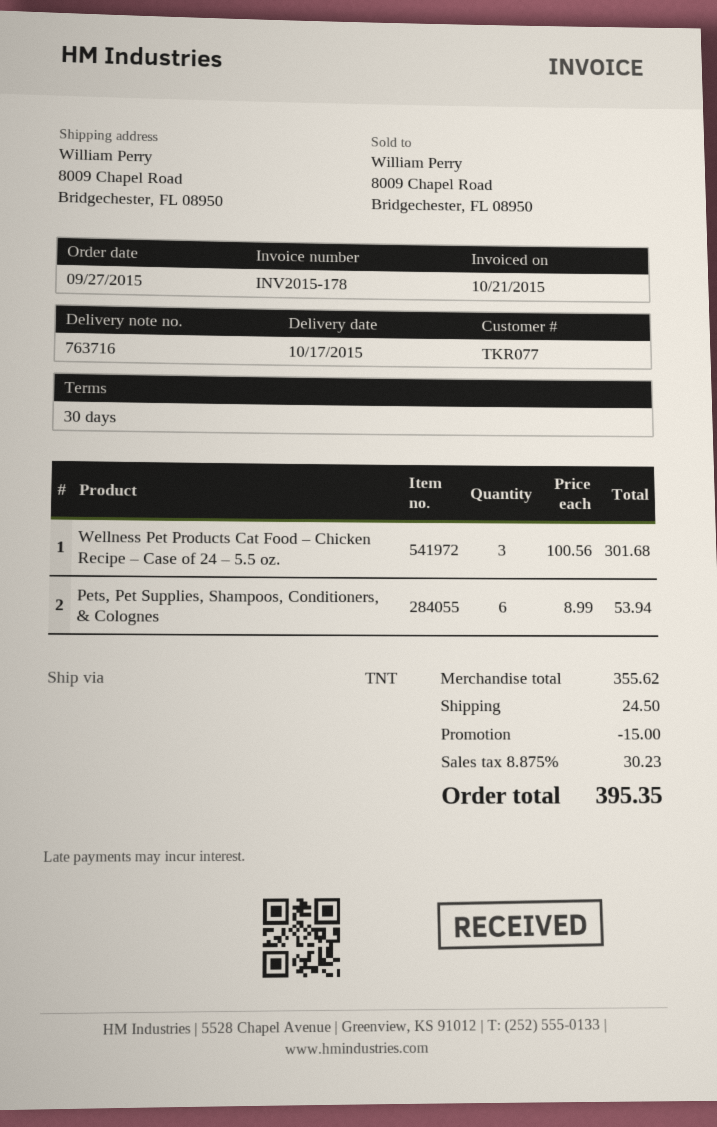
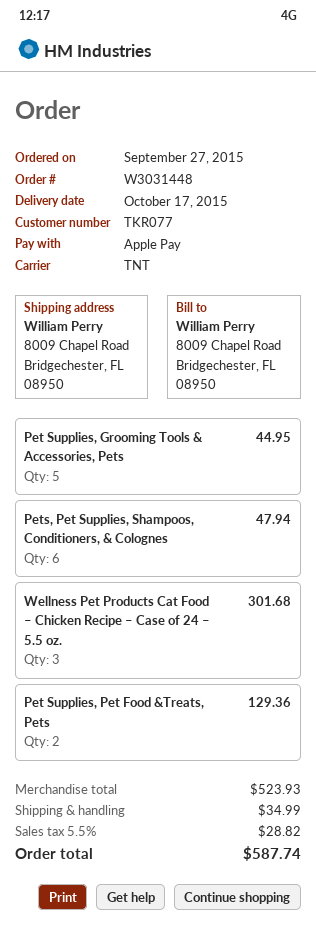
Pets, Pet Supplies, Shampoos, Conditioners, & Colognes: 6 for 53.94 -> 6 for 47.94
Pet Supplies, Grooming Tools & Accessories, Pets: none -> 5 for 44.95
Pet Supplies, Pet Food &Treats, Pets: none -> 2 for 129.36
subtotal: 355.62 -> 523.93
discount: 15.00 -> none
shipping: 24.50 -> 34.99
tax: 8.875% = 30.23 -> 5.5% = 28.82
total: 395.35 -> 587.74

